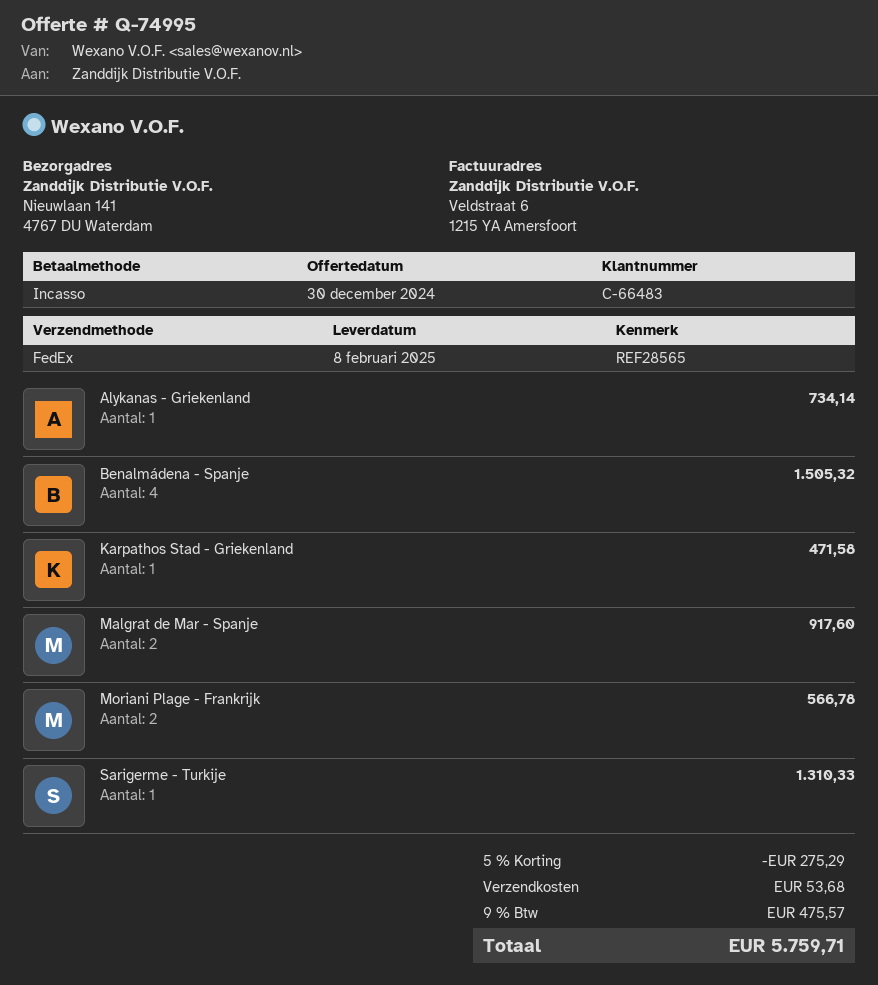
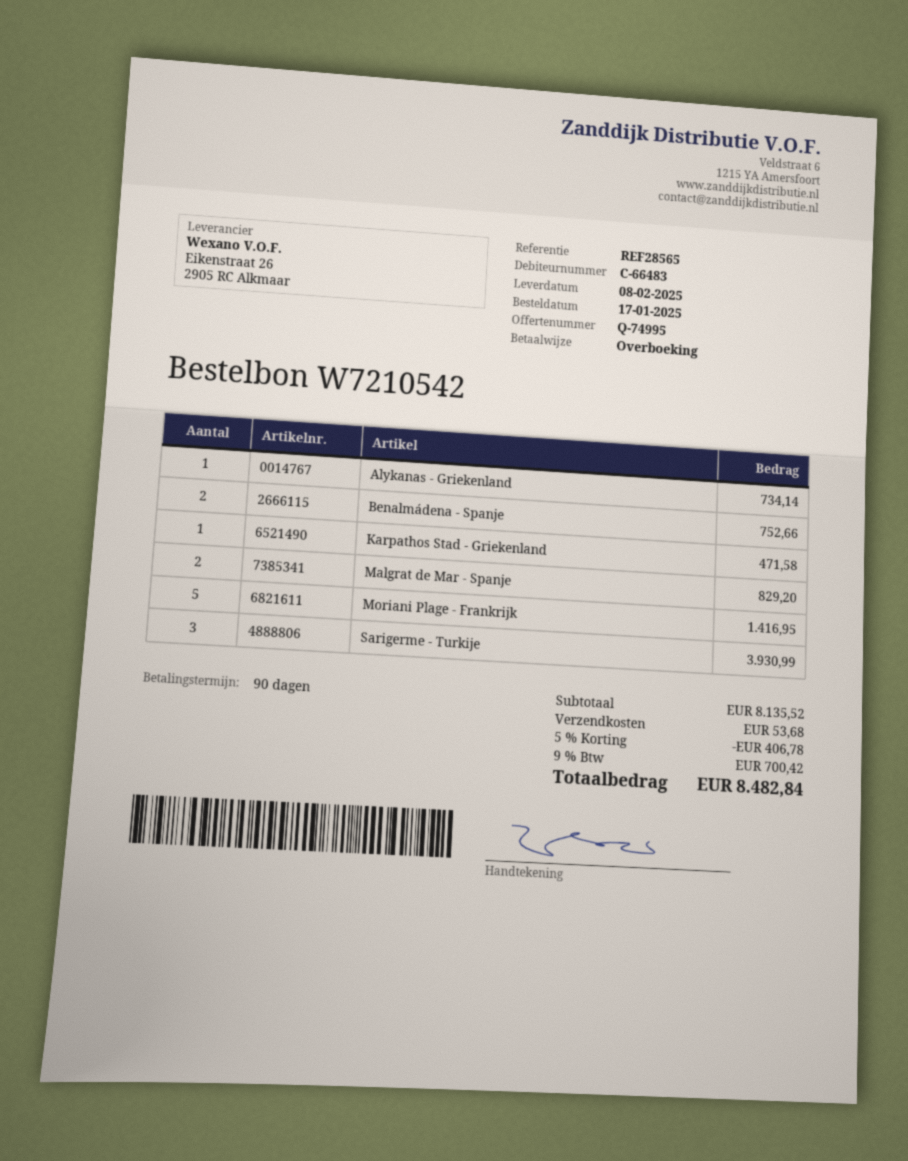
payment method: direct debit -> bank transfer
Benalmádena - Spanje: 4 for 1505.32 -> 2 for 752.66
Malgrat de Mar - Spanje: 2 for 917.60 -> 2 for 829.20
Moriani Plage - Frankrijk: 2 for 566.78 -> 5 for 1416.95
Sarigerme - Turkije: 1 for 1310.33 -> 3 for 3930.99
discount: 5% = 275.29 -> 5% = 406.78
tax: 9% = 475.57 -> 9% = 700.42
total: 5759.71 -> 8482.84

